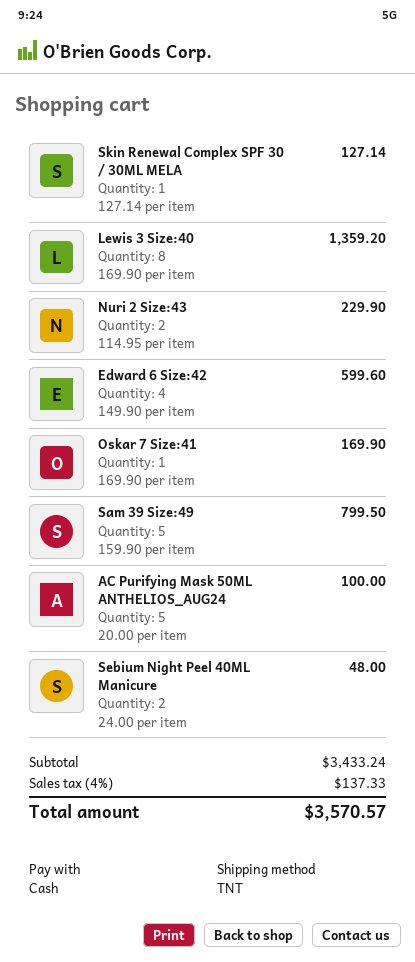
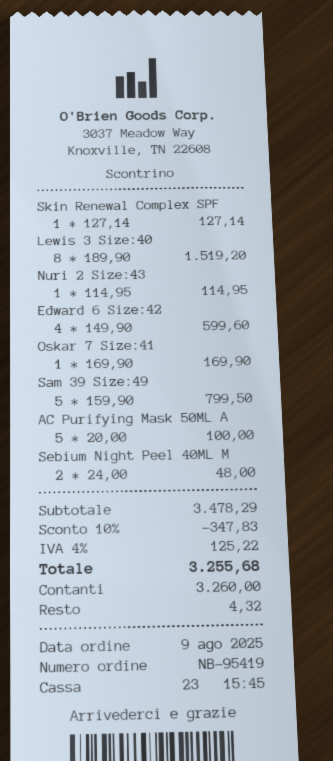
Lewis 3 Size:40: 8 x 169.90 = 1359.20 -> 8 x 189.90 = 1519.20
Nuri 2 Size:43: 2 x 114.95 = 229.90 -> 1 x 114.95 = 114.95
subtotal: 3433.24 -> 3478.29
discount: none -> 10% = 347.83
tax: 4% = 137.33 -> 4% = 125.22
total: 3570.57 -> 3255.68

